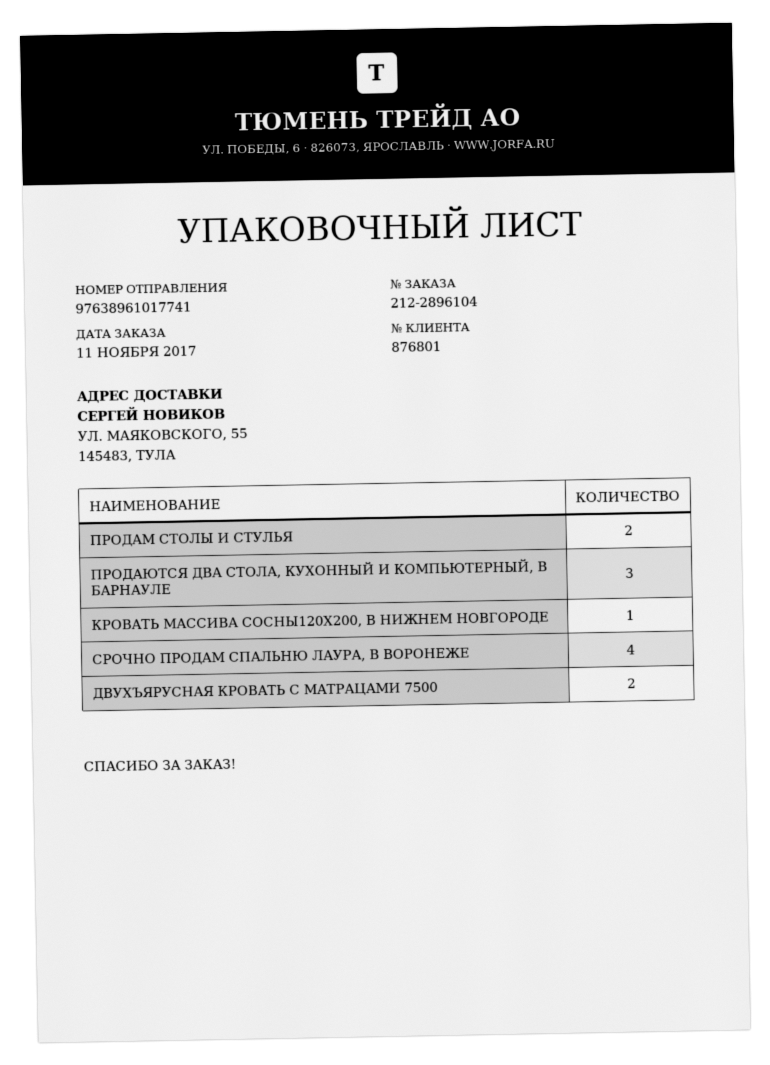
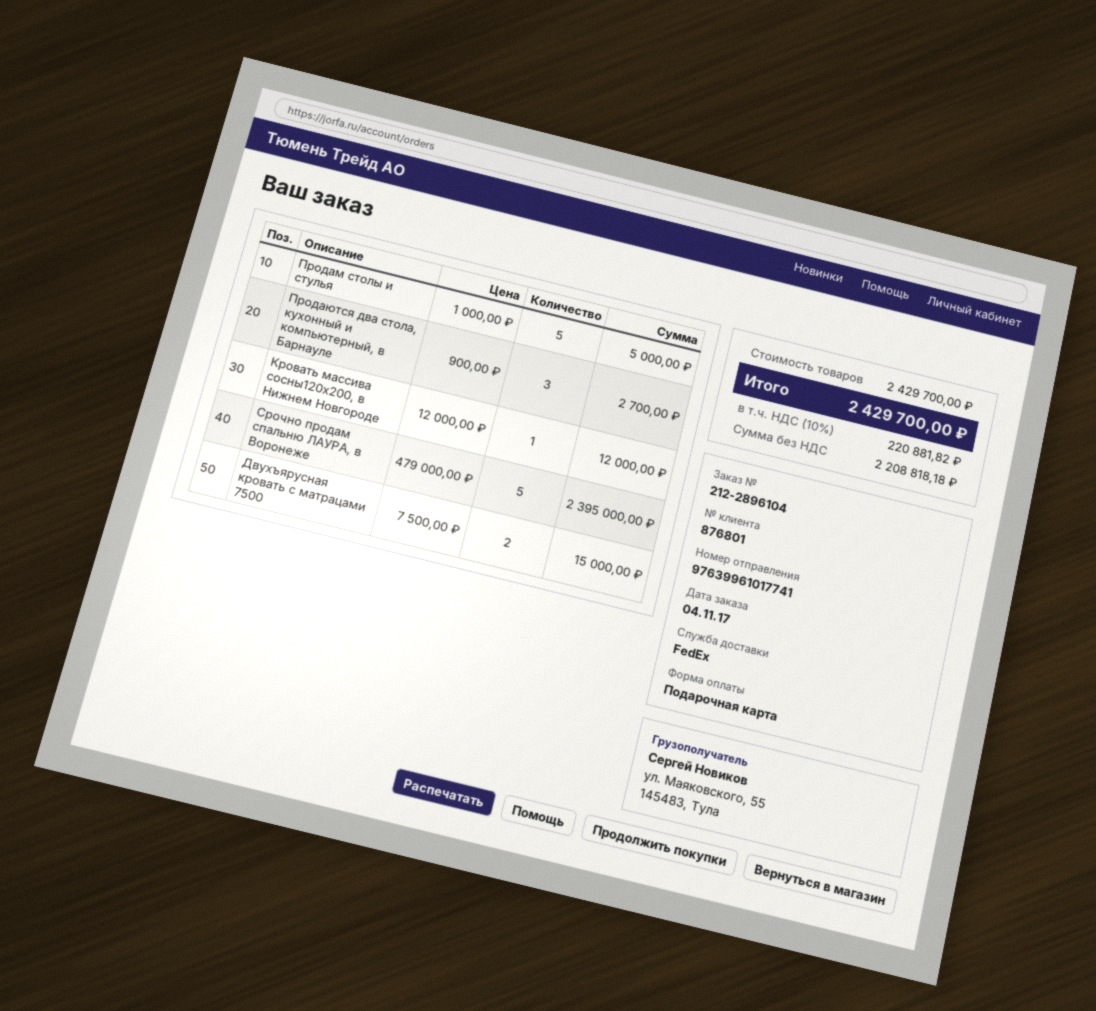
order date: 2017-11-11 -> 2017-11-04
tracking number: 97638961017741 -> 97639961017741
ПРОДАМ СТОЛЫ И СТУЛЬЯ: 2 -> 5
СРОЧНО ПРОДАМ СПАЛЬНЮ ЛАУРА, В ВОРОНЕЖЕ: 4 -> 5

